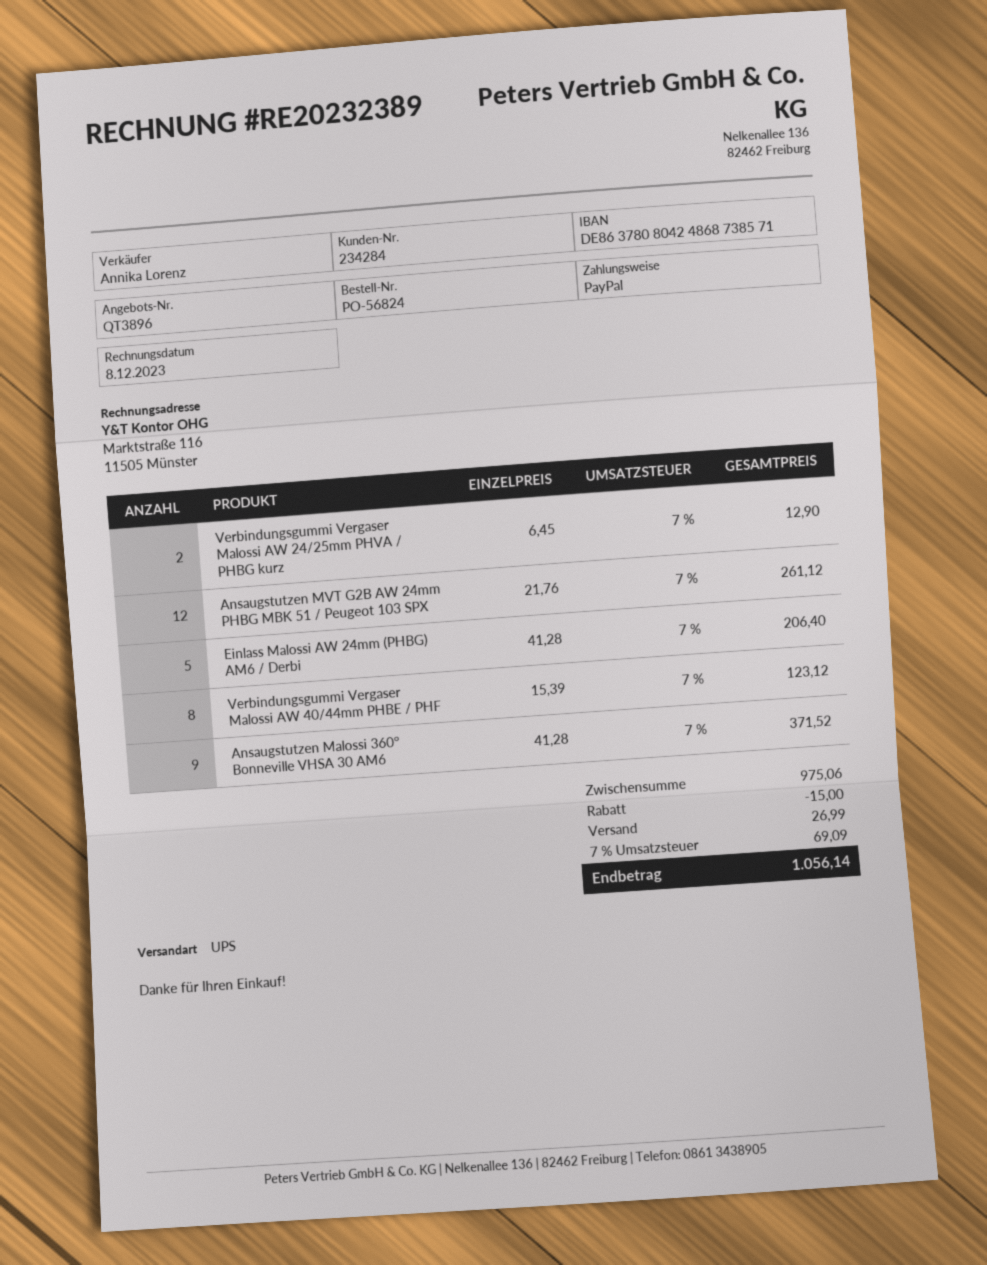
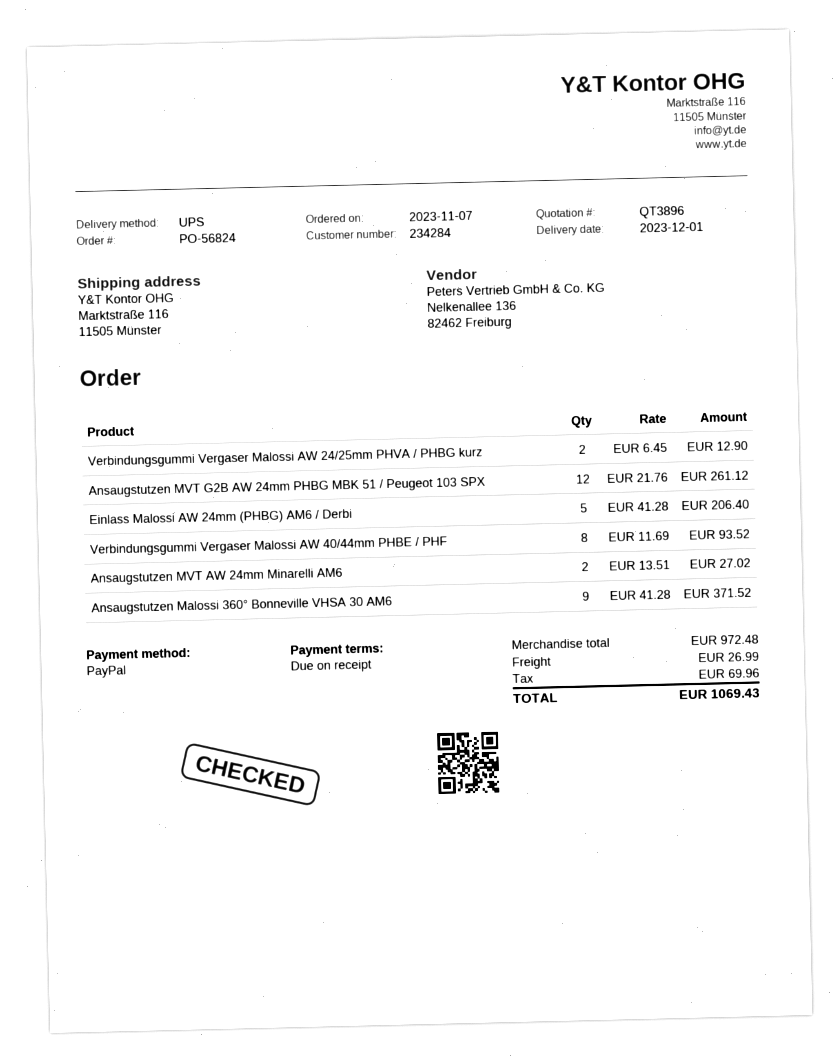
Verbindungsgummi Vergaser Malossi AW 40/44mm PHBE / PHF: 8 x 15.39 = 123.12 -> 8 x 11.69 = 93.52
Ansaugstutzen MVT AW 24mm Minarelli AM6: none -> 2 x 13.51 = 27.02
subtotal: 975.06 -> 972.48
discount: 15.00 -> none
tax: 69.09 -> 69.96
total: 1056.14 -> 1069.43

